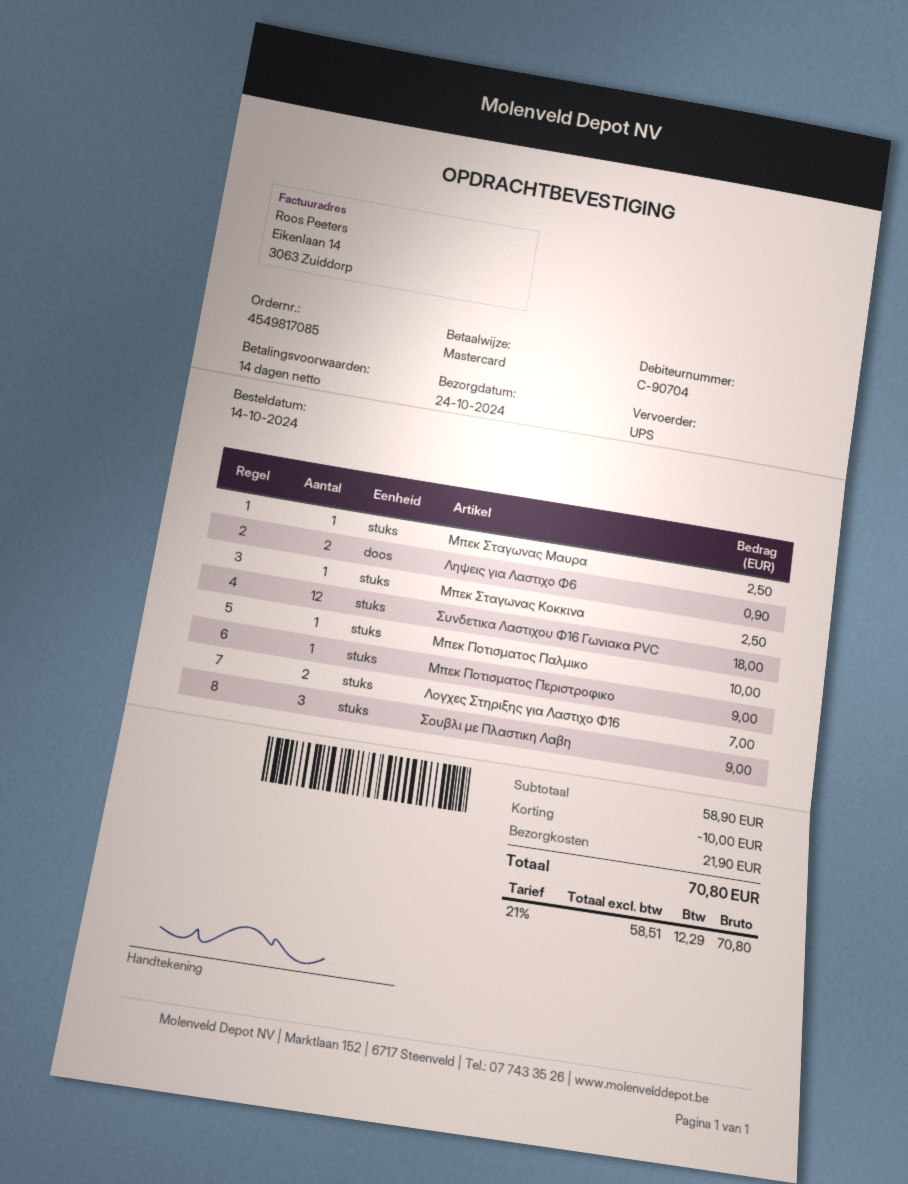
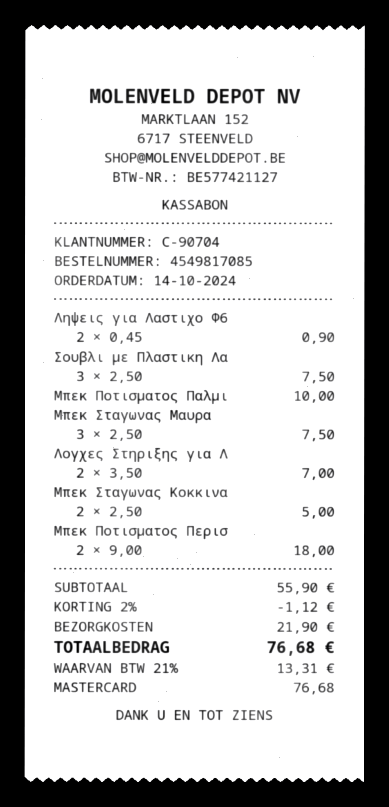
Μπεκ Σταγωνας Μαυρα: 1 for 2.50 -> 3 for 7.50
Μπεκ Σταγωνας Κοκκινα: 1 for 2.50 -> 2 for 5.00
Συνδετικα Λαστιχου Φ16 Γωνιακα PVC: 12 for 18.00 -> none
Μπεκ Ποτισματος Περιστροφικο: 1 for 9.00 -> 2 for 18.00
Σουβλι με Πλαστικη Λαβη: 3 for 9.00 -> 3 for 7.50
subtotal: 58.90 -> 55.90
discount: 10.00 -> 1.12
tax: 21% = 12.29 -> 21% = 13.31
total: 70.80 -> 76.68

